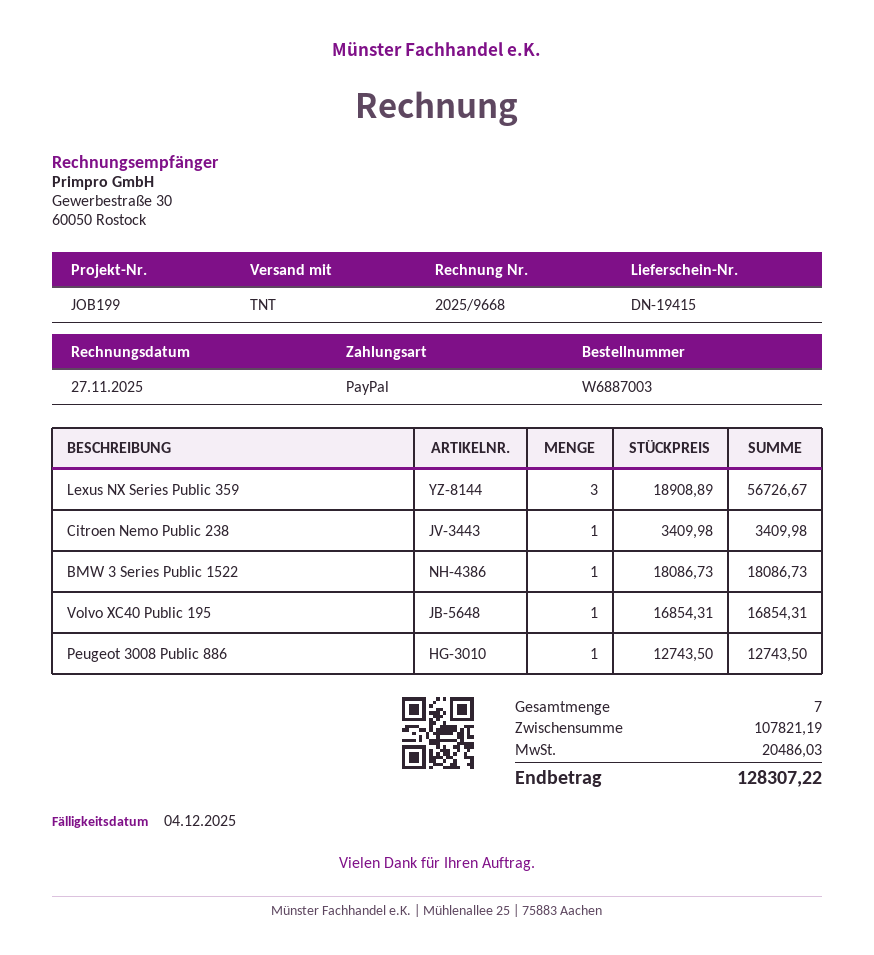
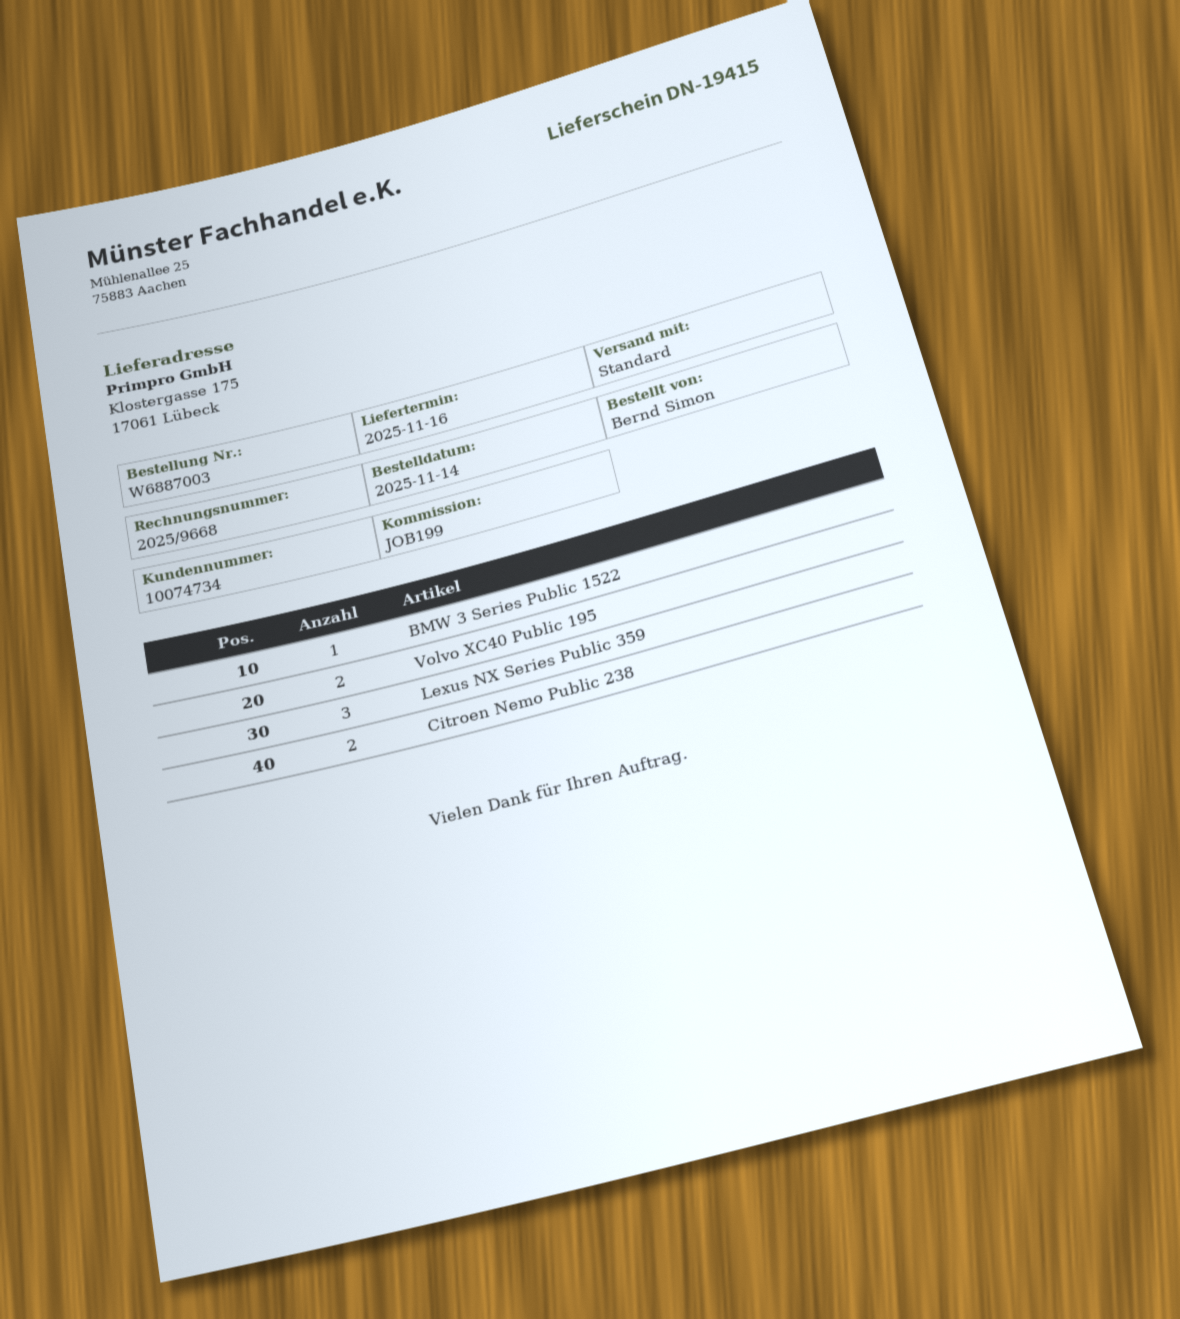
shipping method: TNT -> standard
Citroen Nemo Public 238: 1 -> 2
Volvo XC40 Public 195: 1 -> 2
Peugeot 3008 Public 886: 1 -> none

